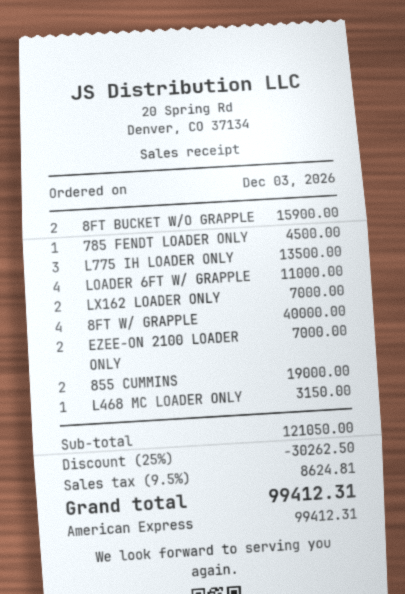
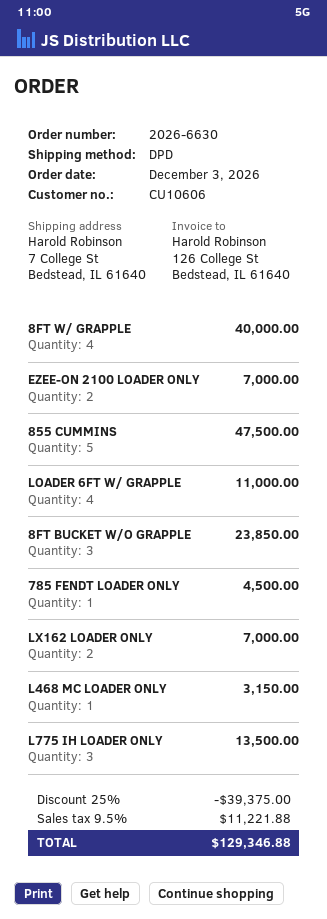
8FT BUCKET W/O GRAPPLE: 2 for 15900.00 -> 3 for 23850.00
855 CUMMINS: 2 for 19000.00 -> 5 for 47500.00
discount: 25% = 30262.50 -> 25% = 39375.00
tax: 9.5% = 8624.81 -> 9.5% = 11221.88
total: 99412.31 -> 129346.88

